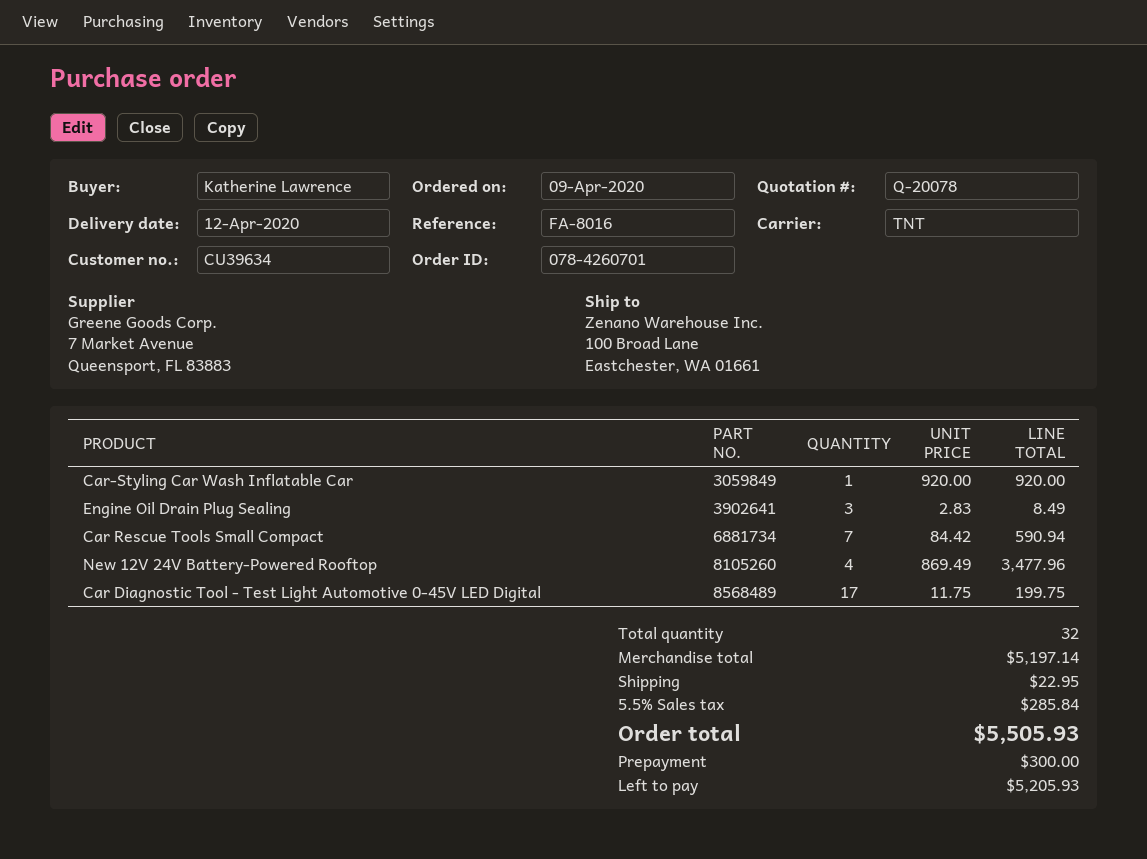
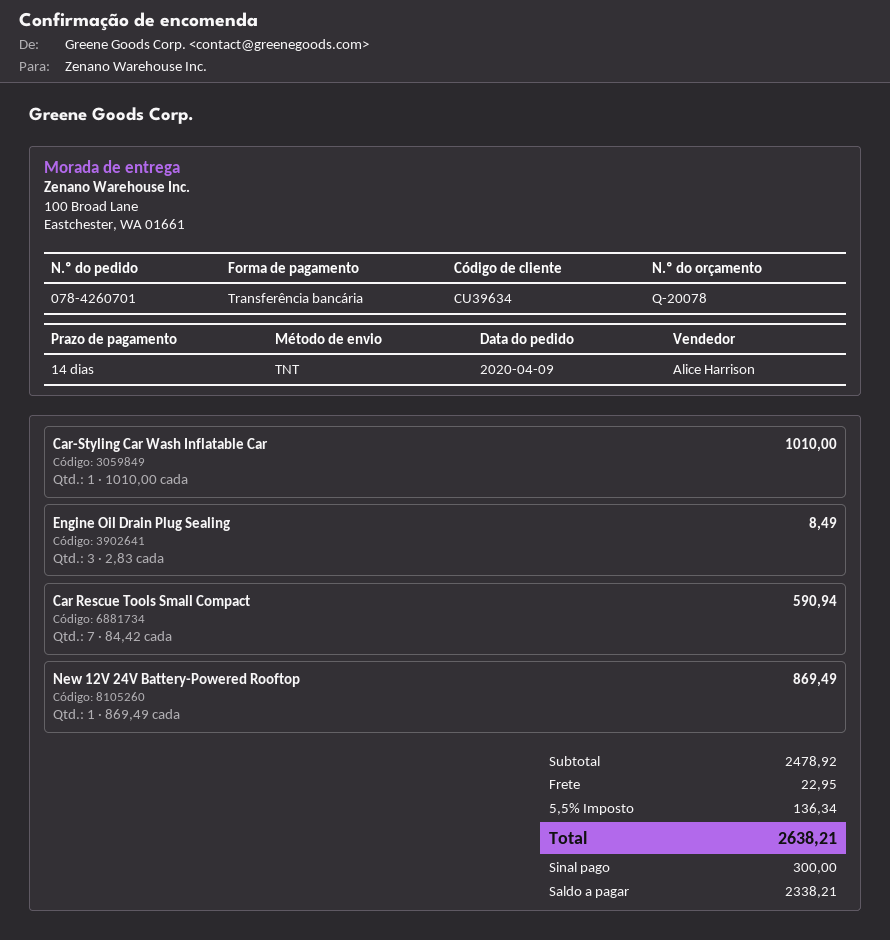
Car-Styling Car Wash Inflatable Car: 1 x 920.00 = 920.00 -> 1 x 1010.00 = 1010.00
New 12V 24V Battery-Powered Rooftop: 4 x 869.49 = 3477.96 -> 1 x 869.49 = 869.49
Car Diagnostic Tool - Test Light Automotive 0-45V LED Digital: 17 x 11.75 = 199.75 -> none
subtotal: 5197.14 -> 2478.92
tax: 5.5% = 285.84 -> 5.5% = 136.34
total: 5505.93 -> 2638.21
balance: 5205.93 -> 2338.21

